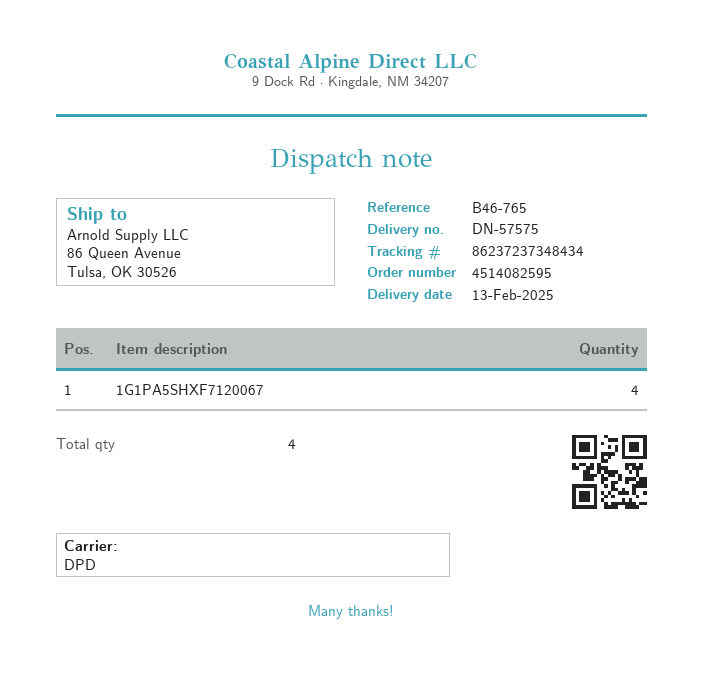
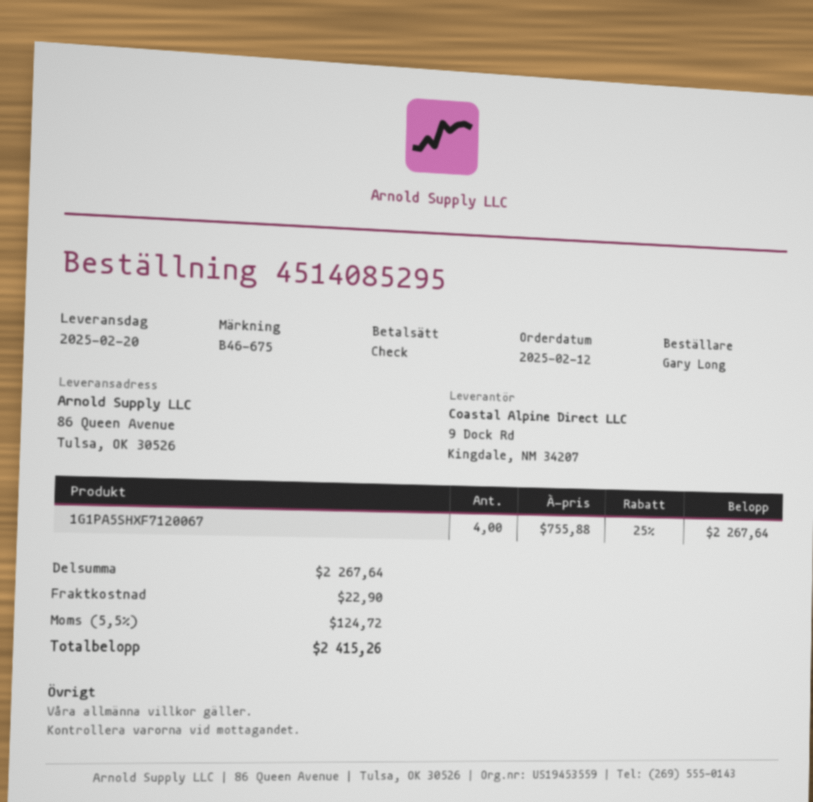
order number: 4514082595 -> 4514085295
delivery date: 2025-02-13 -> 2025-02-20
reference: B46-765 -> B46-675

